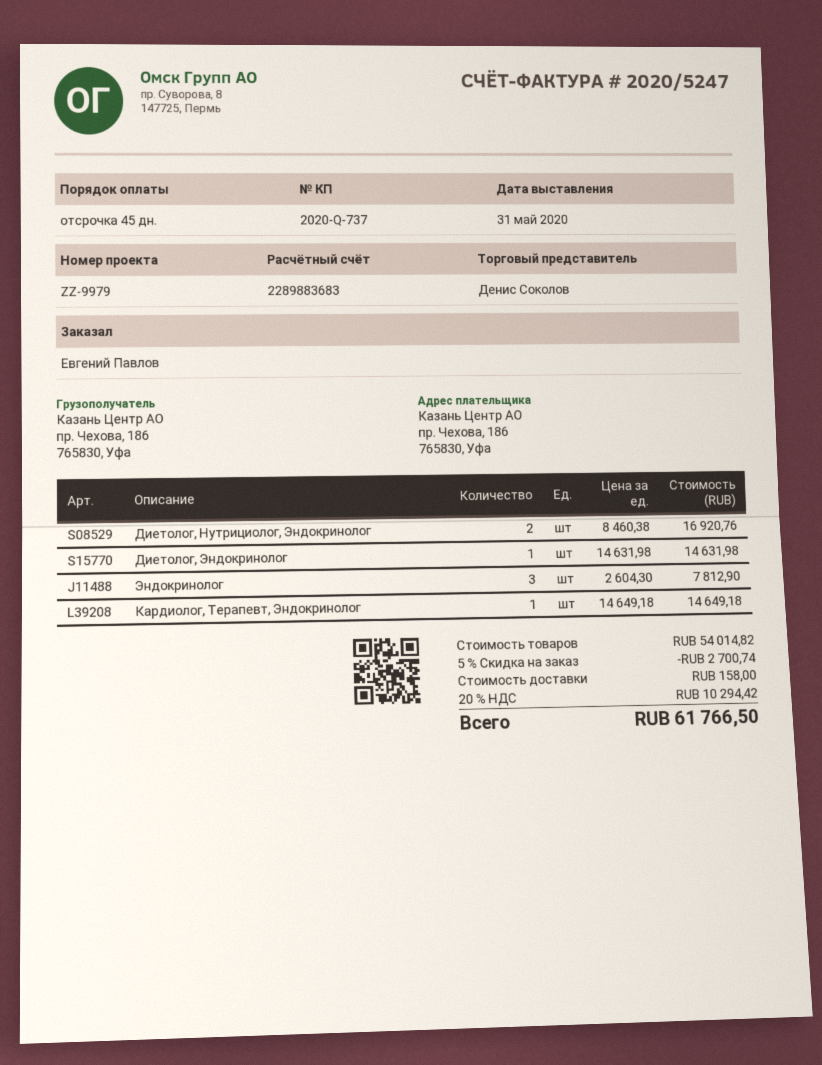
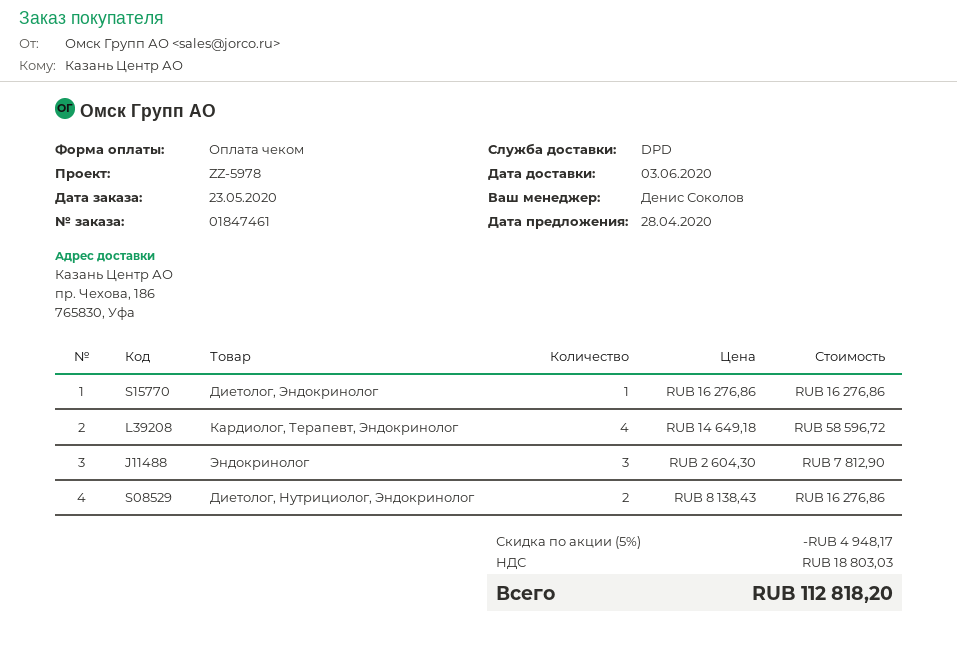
reference: ZZ-9979 -> ZZ-5978
Диетолог, Нутрициолог, Эндокринолог: 2 x 8460.38 = 16920.76 -> 2 x 8138.43 = 16276.86
Диетолог, Эндокринолог: 1 x 14631.98 = 14631.98 -> 1 x 16276.86 = 16276.86
Кардиолог, Терапевт, Эндокринолог: 1 x 14649.18 = 14649.18 -> 4 x 14649.18 = 58596.72
discount: 5% = 2700.74 -> 5% = 4948.17
shipping: 158.00 -> none
tax: 10294.42 -> 18803.03
total: 61766.50 -> 112818.20

